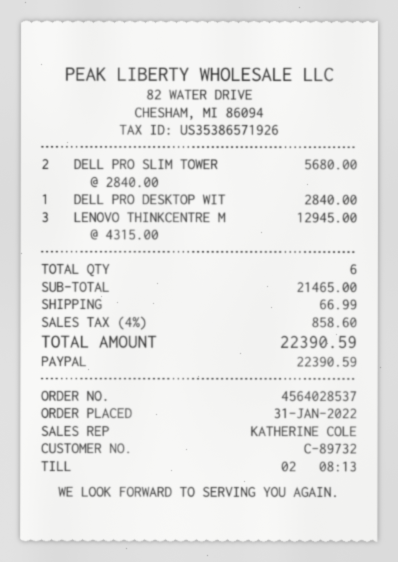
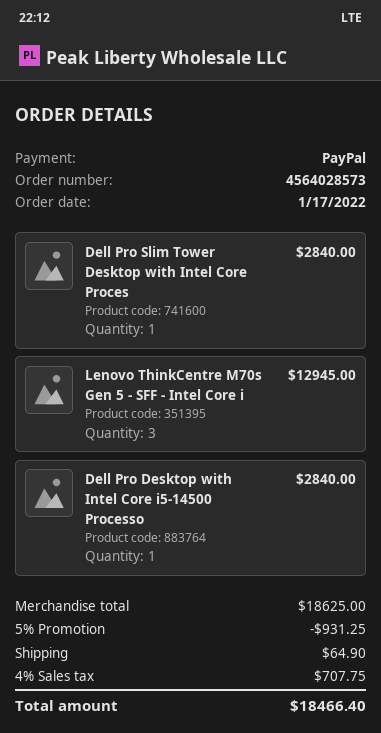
order number: 4564028537 -> 4564028573
order date: 2022-01-31 -> 2022-01-17
DELL PRO SLIM TOWER: 2 for 5680.00 -> 1 for 2840.00
subtotal: 21465.00 -> 18625.00
discount: none -> 5% = 931.25
shipping: 66.99 -> 64.90
tax: 4% = 858.60 -> 4% = 707.75
total: 22390.59 -> 18466.40

